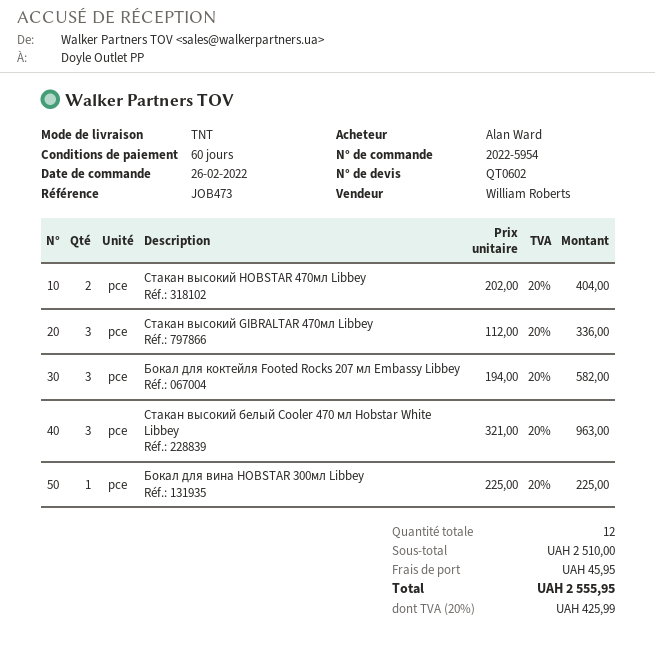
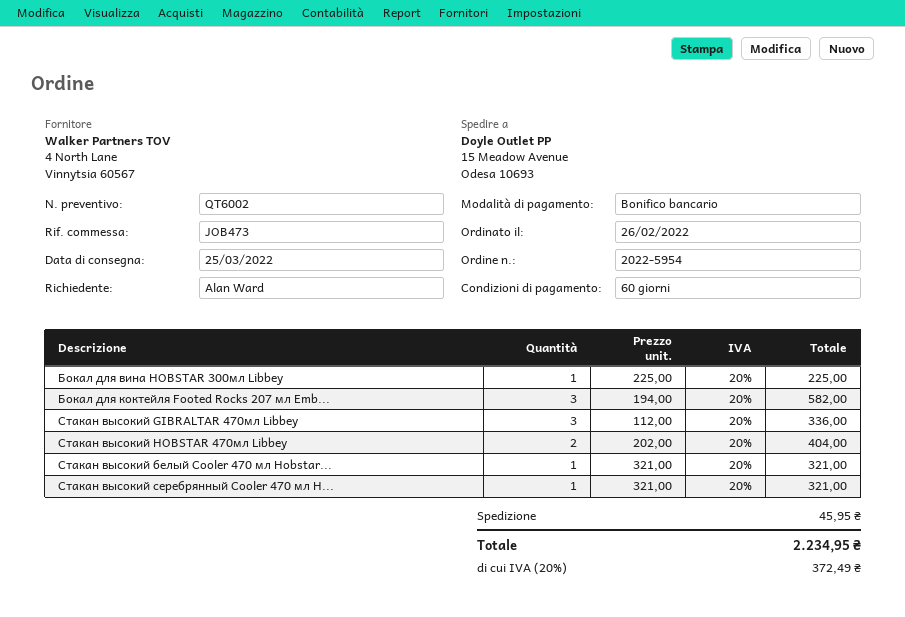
quote number: QT0602 -> QT6002
Стакан высокий белый Cooler 470 мл Hobstar White Libbey: 3 x 321.00 = 963.00 -> 1 x 321.00 = 321.00
Стакан высокий серебрянный Cooler 470 мл H...: none -> 1 x 321.00 = 321.00
tax: 20% = 425.99 -> 20% = 372.49
total: 2555.95 -> 2234.95

